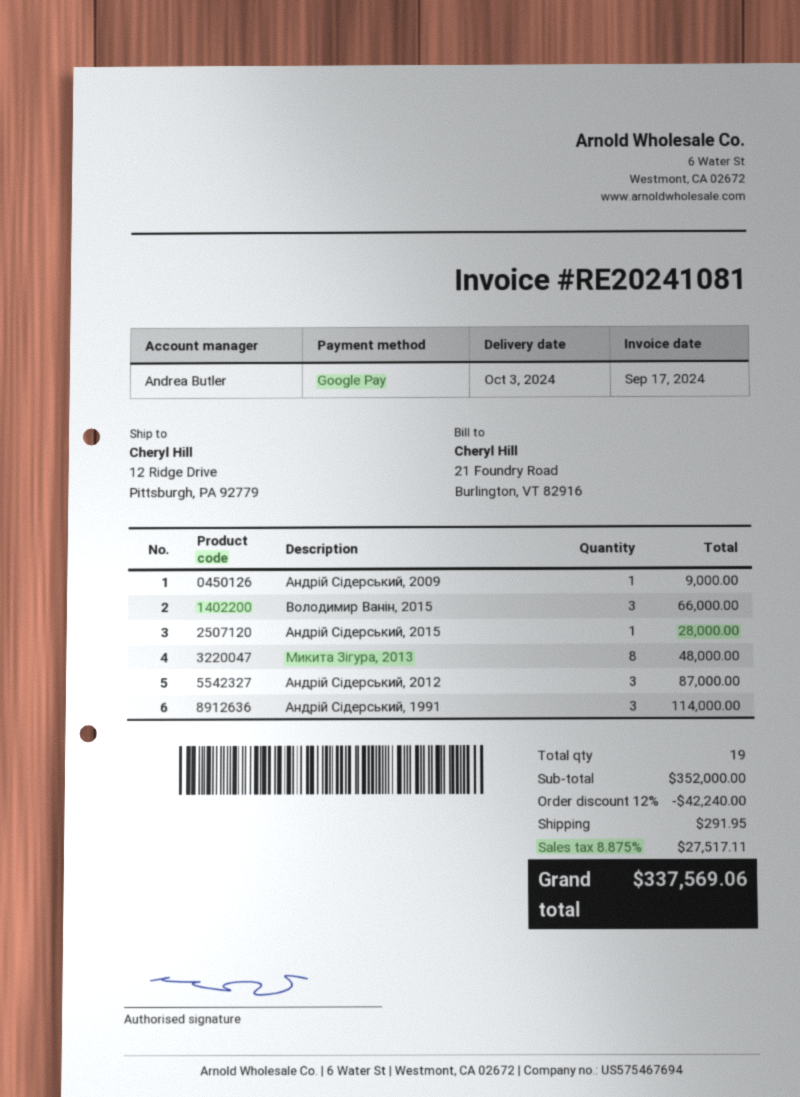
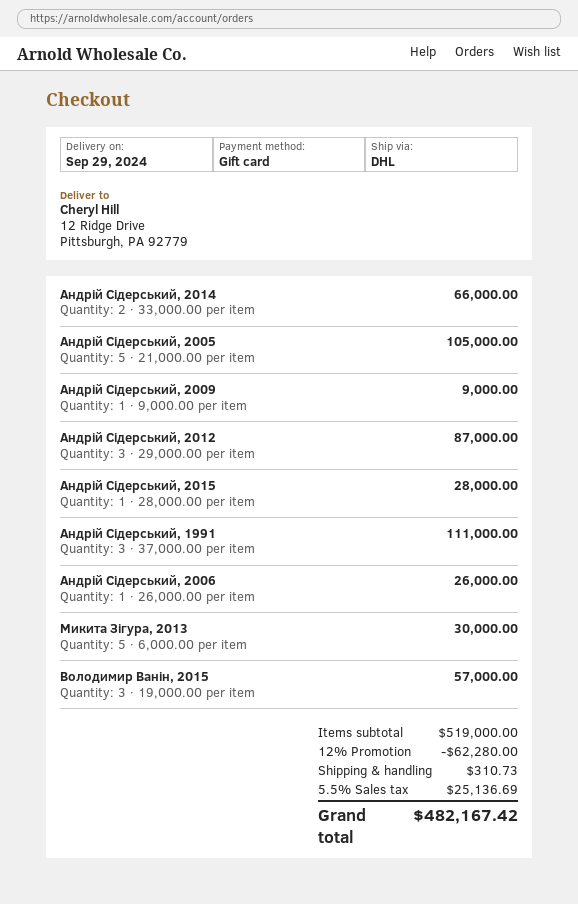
delivery date: 2024-10-03 -> 2024-09-29
payment method: Google Pay -> gift card
Володимир Ванін, 2015: 3 for 66000.00 -> 3 for 57000.00
Микита Зігура, 2013: 8 for 48000.00 -> 5 for 30000.00
Андрій Сідерський, 1991: 3 for 114000.00 -> 3 for 111000.00
Андрій Сідерський, 2014: none -> 2 for 66000.00
Андрій Сідерський, 2005: none -> 5 for 105000.00
Андрій Сідерський, 2006: none -> 1 for 26000.00
subtotal: 352000.00 -> 519000.00
discount: 12% = 42240.00 -> 12% = 62280.00
shipping: 291.95 -> 310.73
tax: 8.875% = 27517.11 -> 5.5% = 25136.69
total: 337569.06 -> 482167.42

